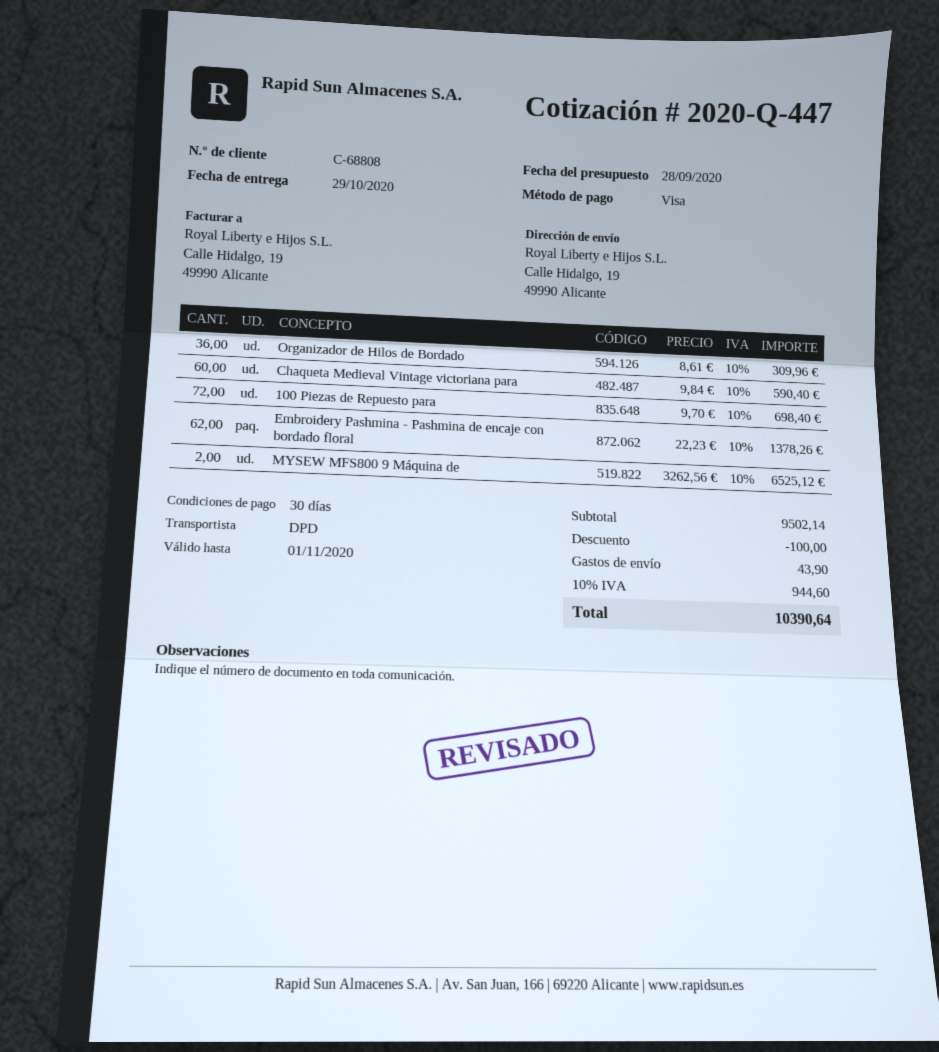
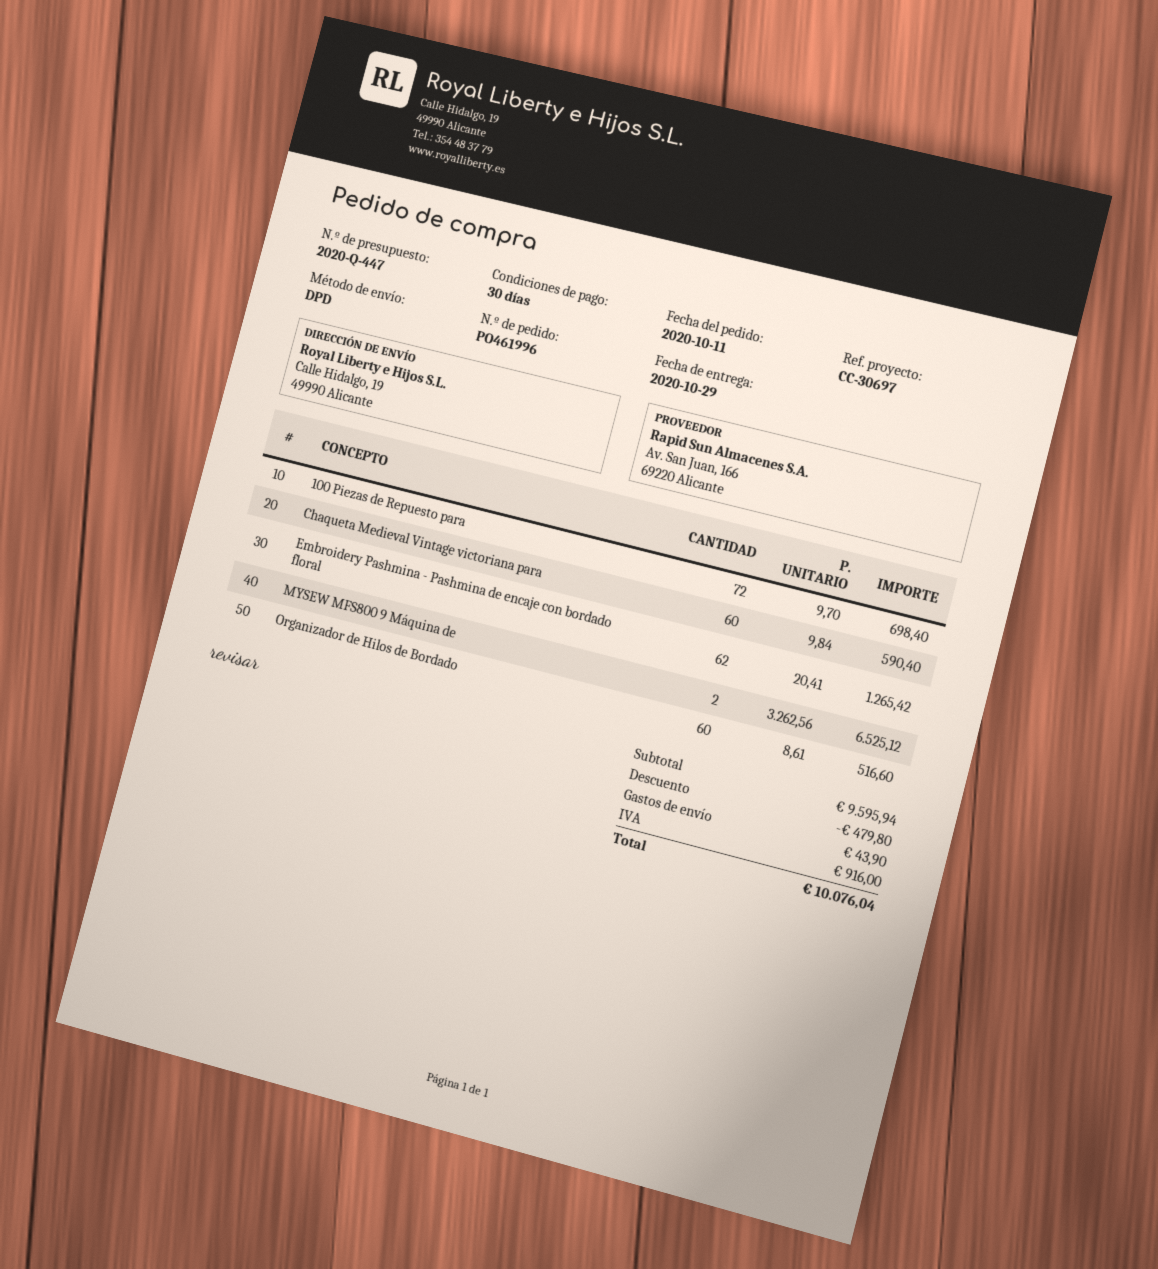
Organizador de Hilos de Bordado: 36 x 8.61 = 309.96 -> 60 x 8.61 = 516.60
Embroidery Pashmina - Pashmina de encaje con bordado floral: 62 x 22.23 = 1378.26 -> 62 x 20.41 = 1265.42
subtotal: 9502.14 -> 9595.94
discount: 100.00 -> 479.80
tax: 944.60 -> 916.00
total: 10390.64 -> 10076.04

